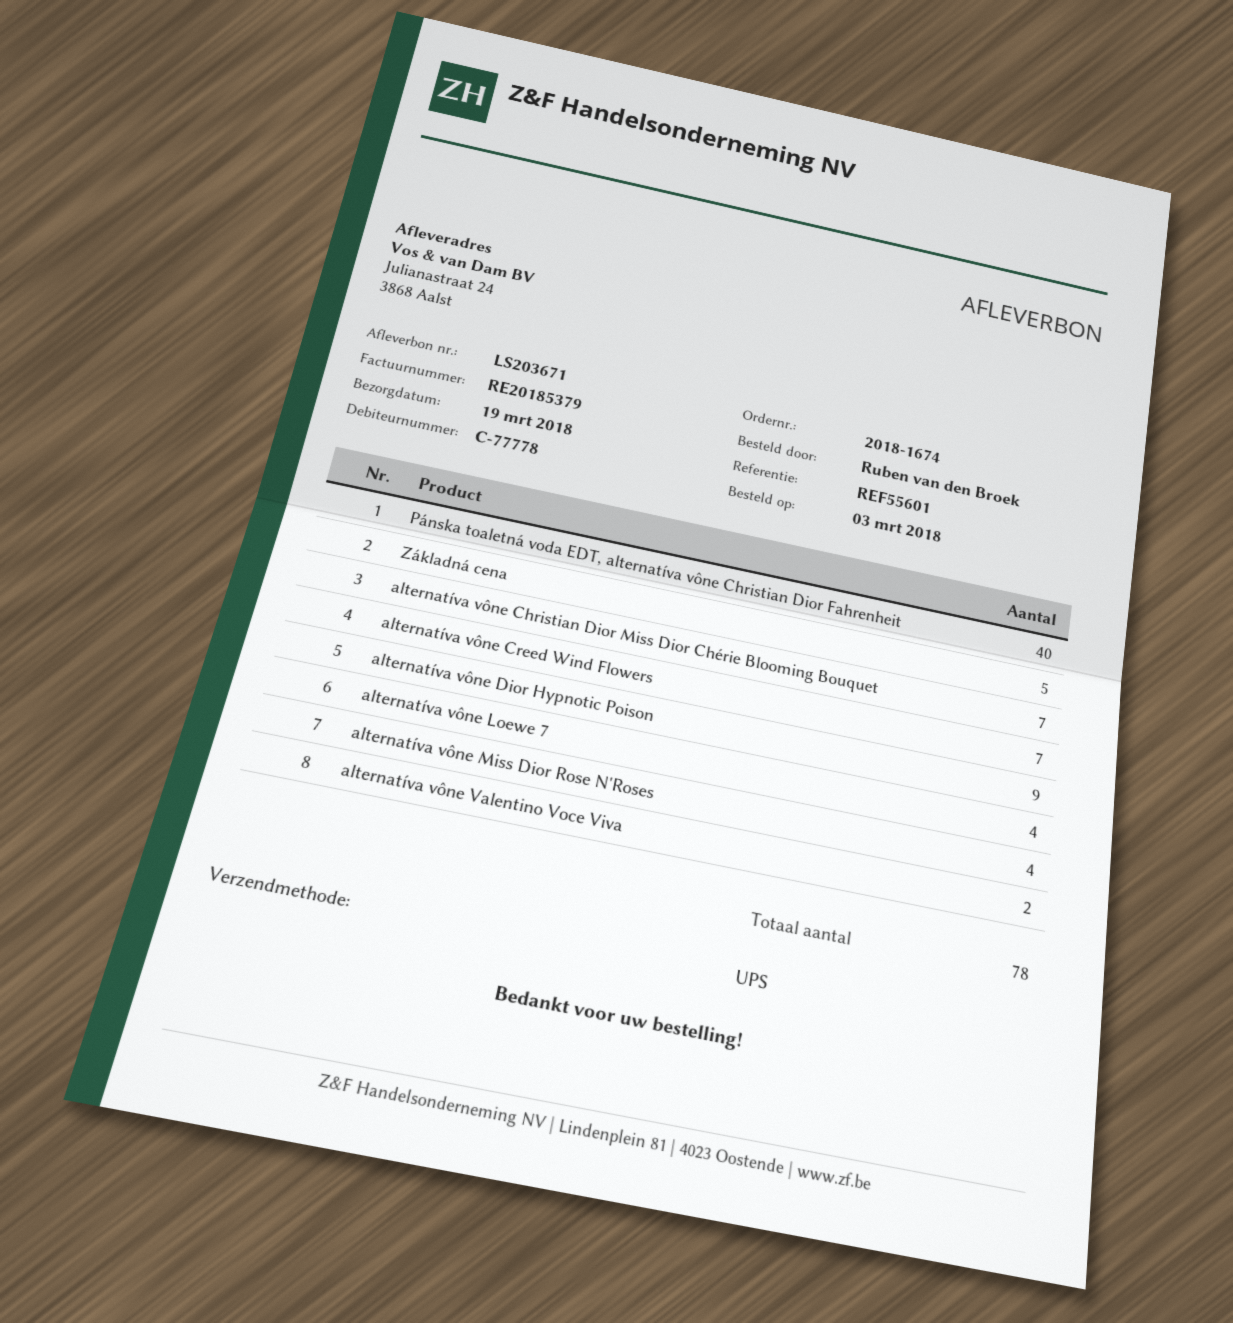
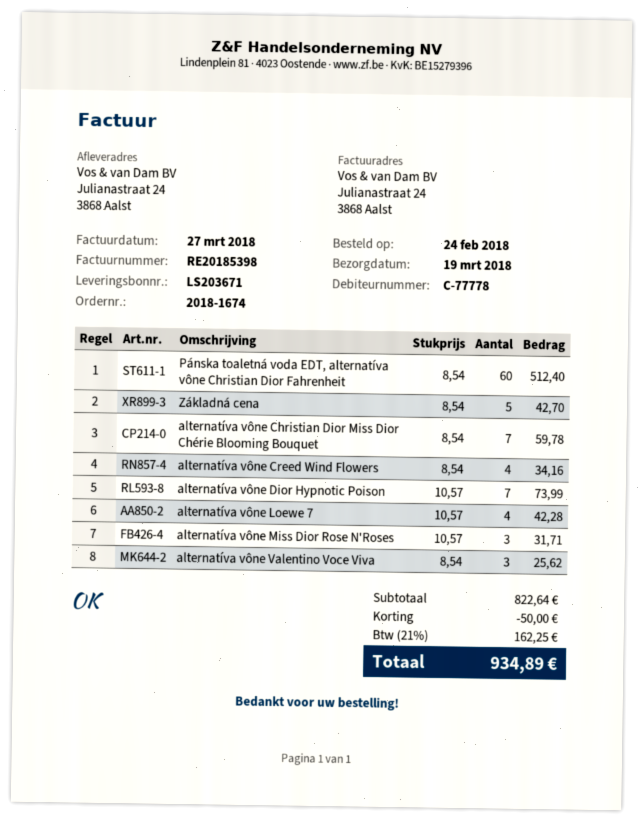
order date: 2018-03-03 -> 2018-02-24
invoice number: RE20185379 -> RE20185398
Pánska toaletná voda EDT, alternatíva vône Christian Dior Fahrenheit: 40 -> 60
alternatíva vône Creed Wind Flowers: 7 -> 4
alternatíva vône Dior Hypnotic Poison: 9 -> 7
alternatíva vône Miss Dior Rose N'Roses: 4 -> 3
alternatíva vône Valentino Voce Viva: 2 -> 3

